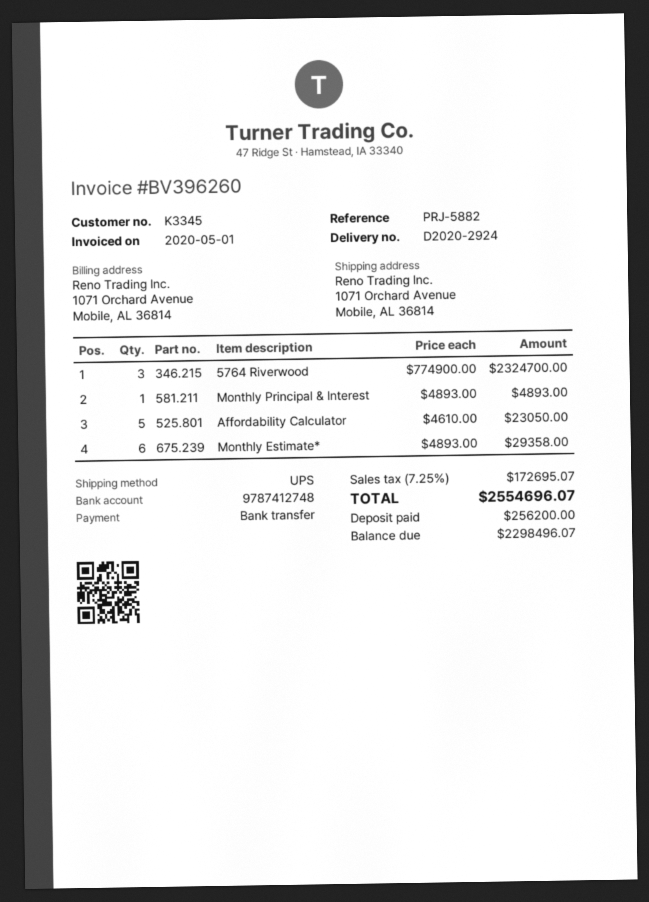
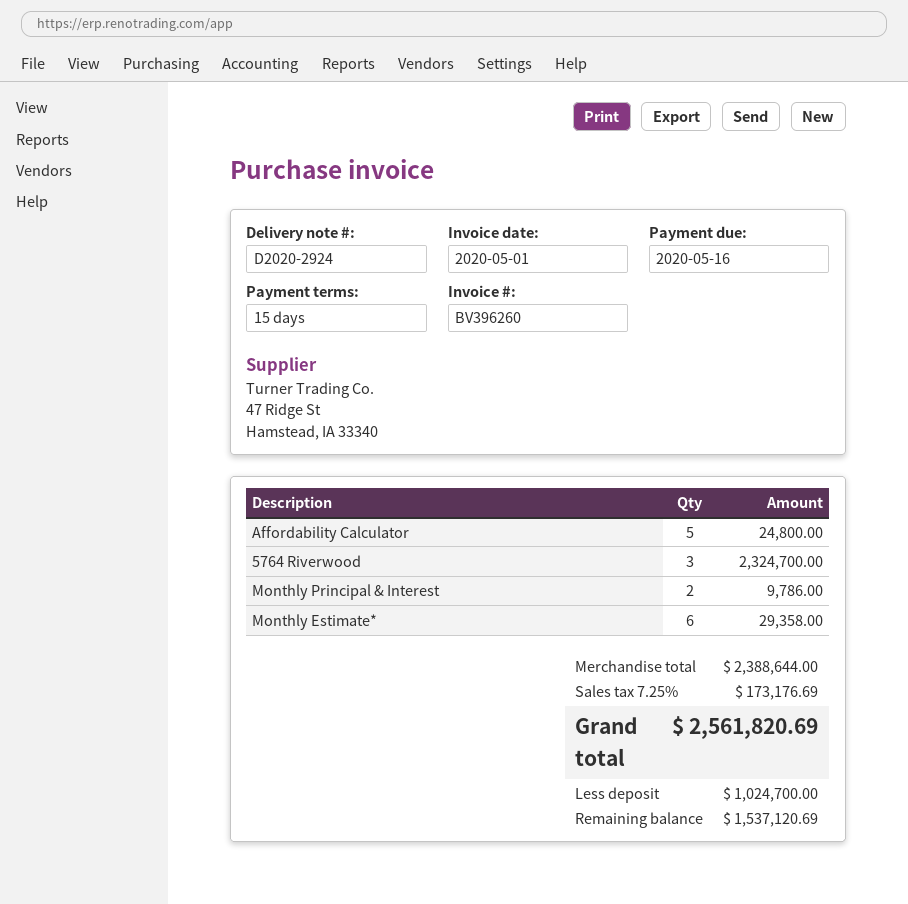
Monthly Principal & Interest: 1 for 4893.00 -> 2 for 9786.00
Affordability Calculator: 5 for 23050.00 -> 5 for 24800.00
tax: 7.25% = 172695.07 -> 7.25% = 173176.69
total: 2554696.07 -> 2561820.69
deposit: 256200.00 -> 1024700.00
balance: 2298496.07 -> 1537120.69

